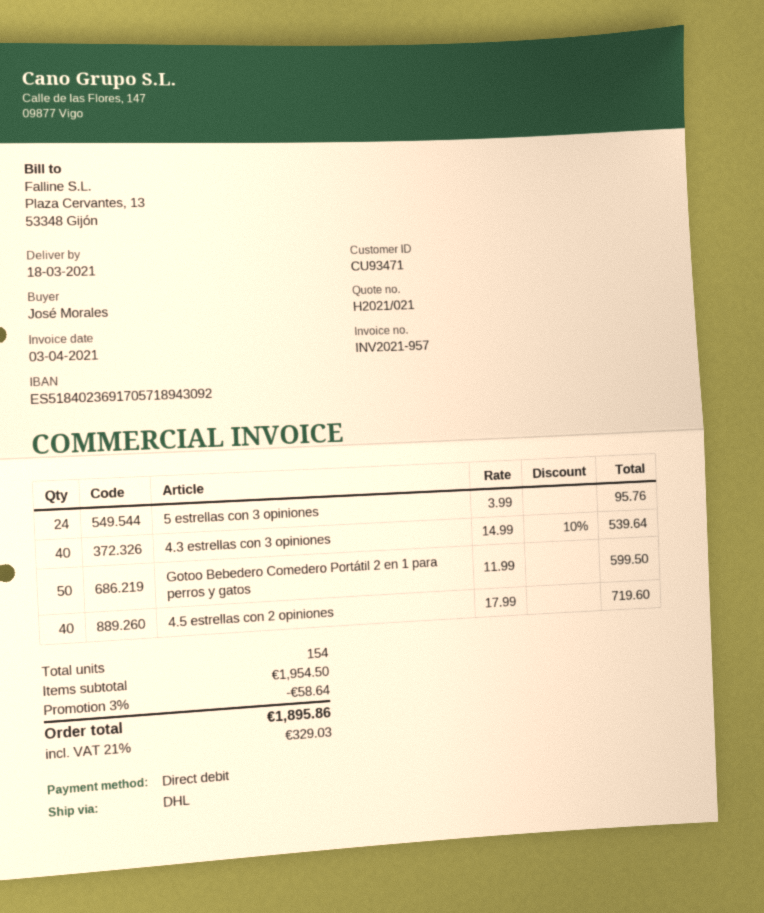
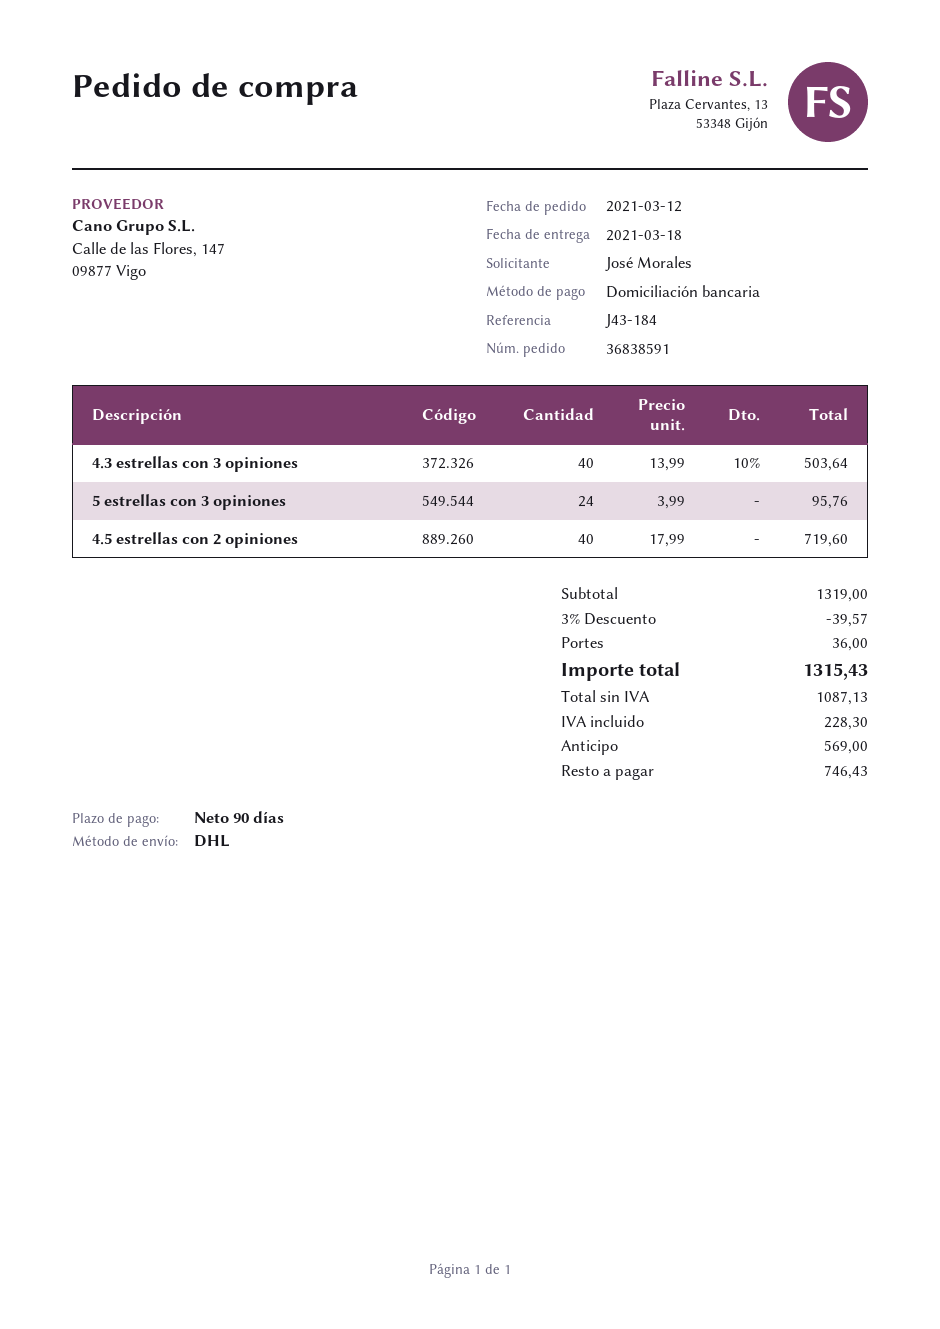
4.3 estrellas con 3 opiniones: 40 x 14.99 - 10% = 539.64 -> 40 x 13.99 - 10% = 503.64
Gotoo Bebedero Comedero Portátil 2 en 1 para perros y gatos: 50 x 11.99 = 599.50 -> none
subtotal: 1954.50 -> 1319.00
discount: 3% = 58.64 -> 3% = 39.57
shipping: none -> 36.00
tax: 329.03 -> 228.30
total: 1895.86 -> 1315.43

